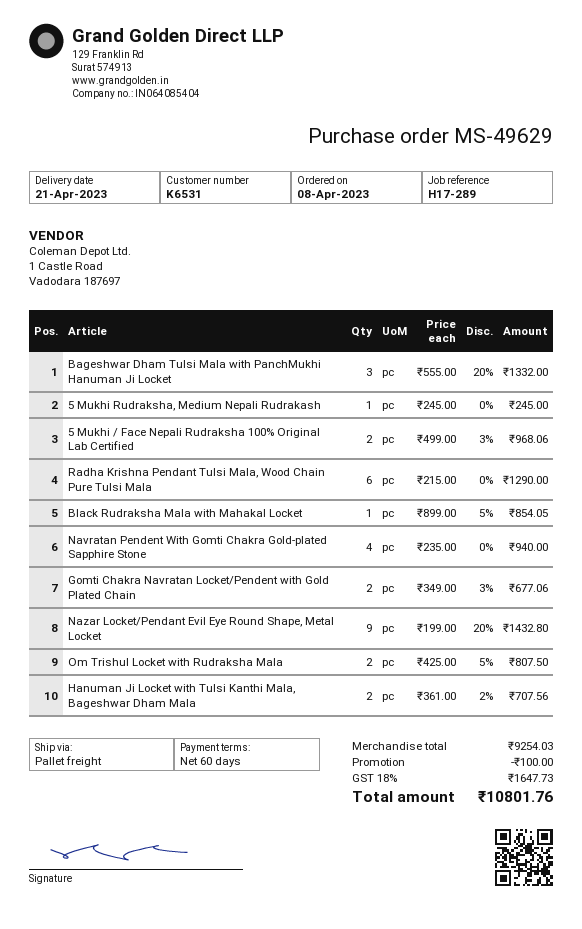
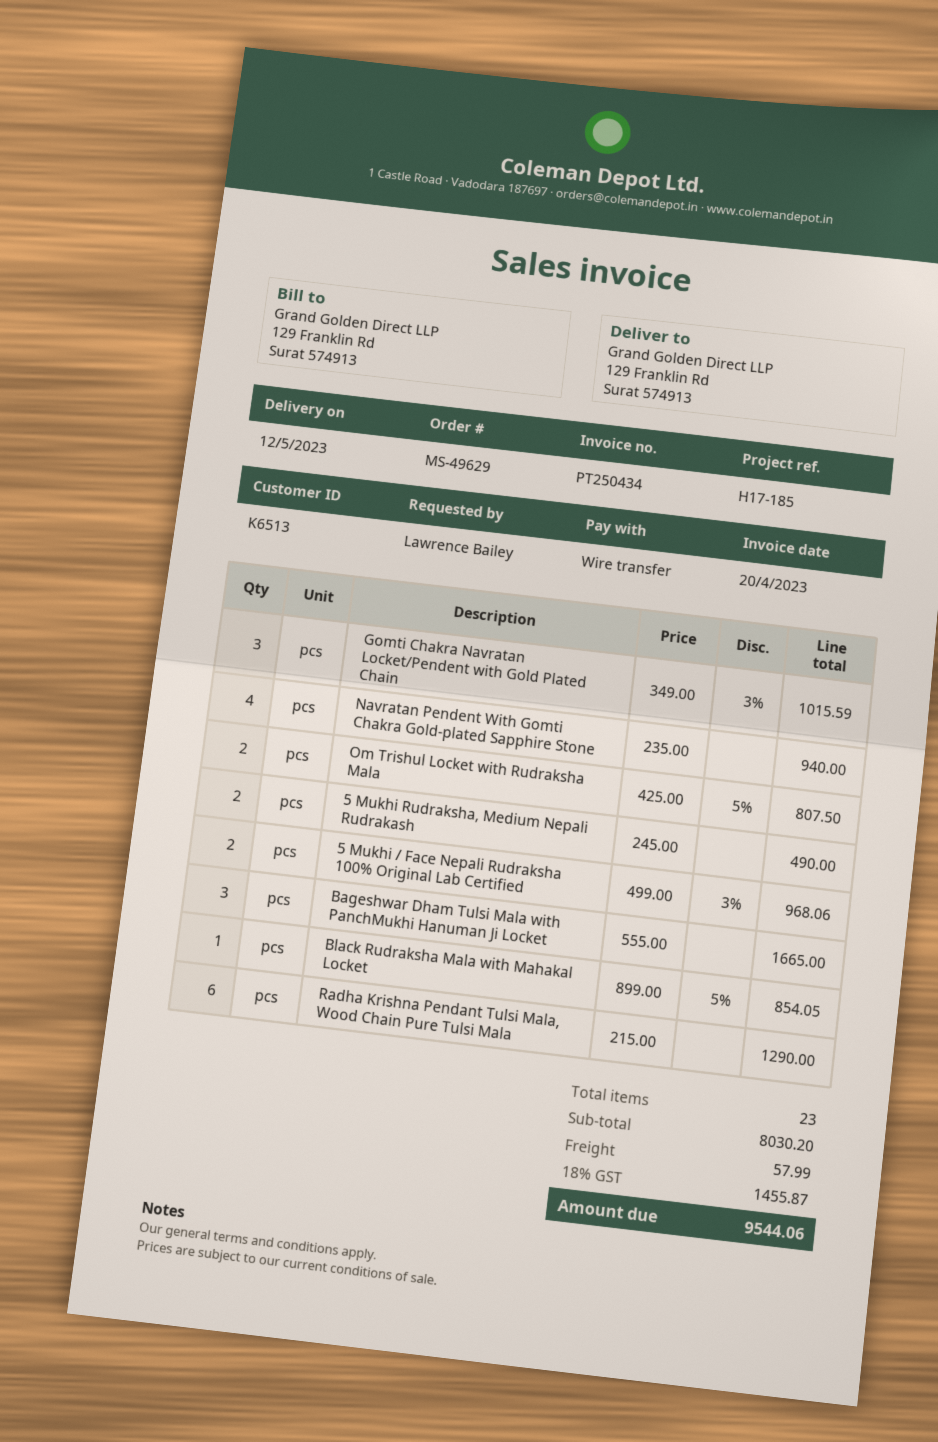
delivery date: 2023-04-21 -> 2023-05-12
customer number: K6531 -> K6513
reference: H17-289 -> H17-185
Bageshwar Dham Tulsi Mala with PanchMukhi Hanuman Ji Locket: 3 x 555.00 - 20% = 1332.00 -> 3 x 555.00 = 1665.00
5 Mukhi Rudraksha, Medium Nepali Rudrakash: 1 x 245.00 = 245.00 -> 2 x 245.00 = 490.00
Gomti Chakra Navratan Locket/Pendent with Gold Plated Chain: 2 x 349.00 - 3% = 677.06 -> 3 x 349.00 - 3% = 1015.59
Nazar Locket/Pendant Evil Eye Round Shape, Metal Locket: 9 x 199.00 - 20% = 1432.80 -> none
Hanuman Ji Locket with Tulsi Kanthi Mala, Bageshwar Dham Mala: 2 x 361.00 - 2% = 707.56 -> none
subtotal: 9254.03 -> 8030.20
discount: 100.00 -> none
shipping: none -> 57.99
tax: 18% = 1647.73 -> 18% = 1455.87
total: 10801.76 -> 9544.06

